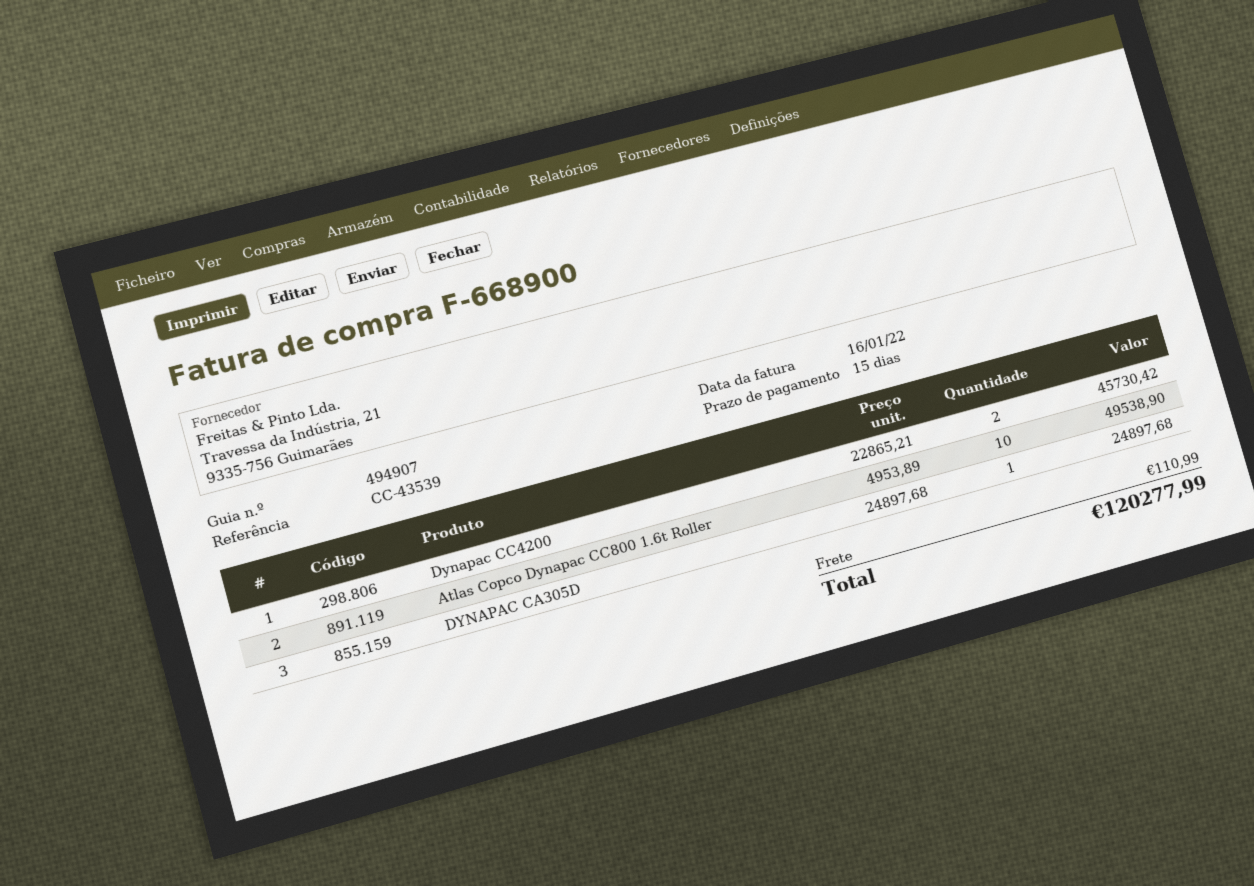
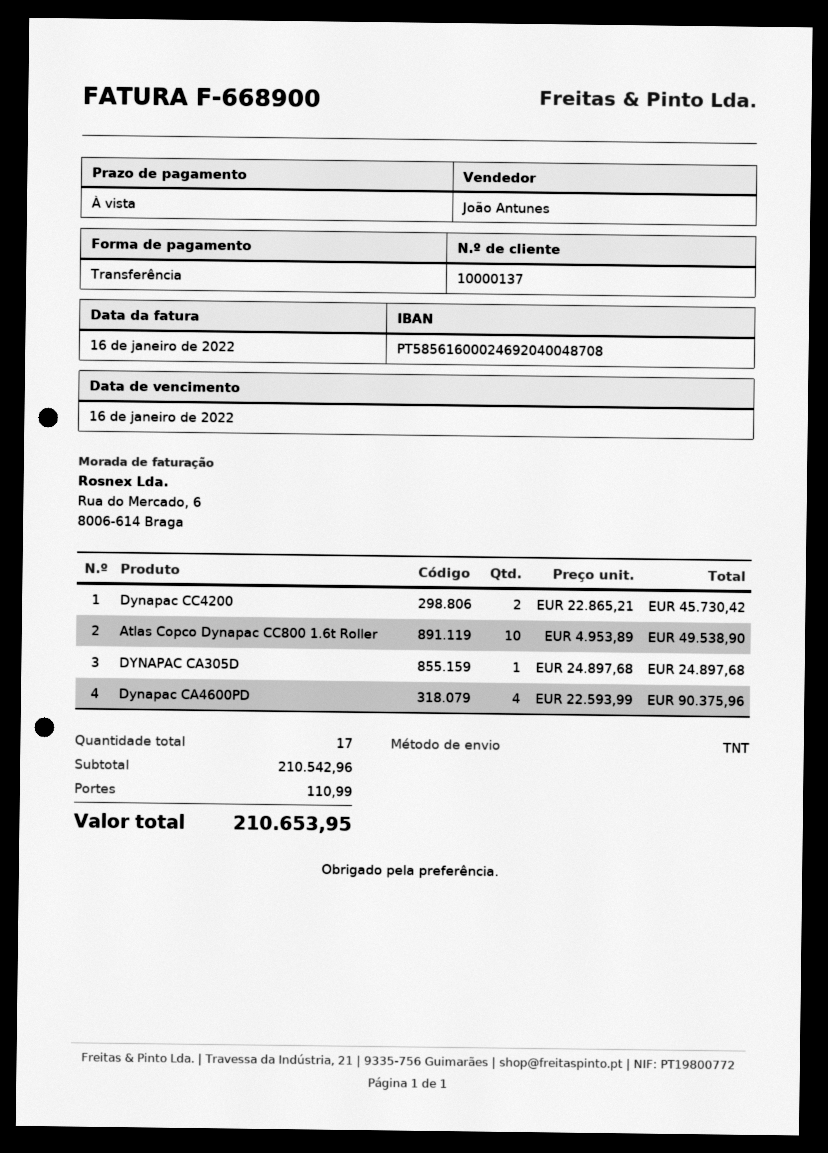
payment terms: 15 days -> on receipt
Dynapac CA4600PD: none -> 4 x 22593.99 = 90375.96
total: 120277.99 -> 210653.95

